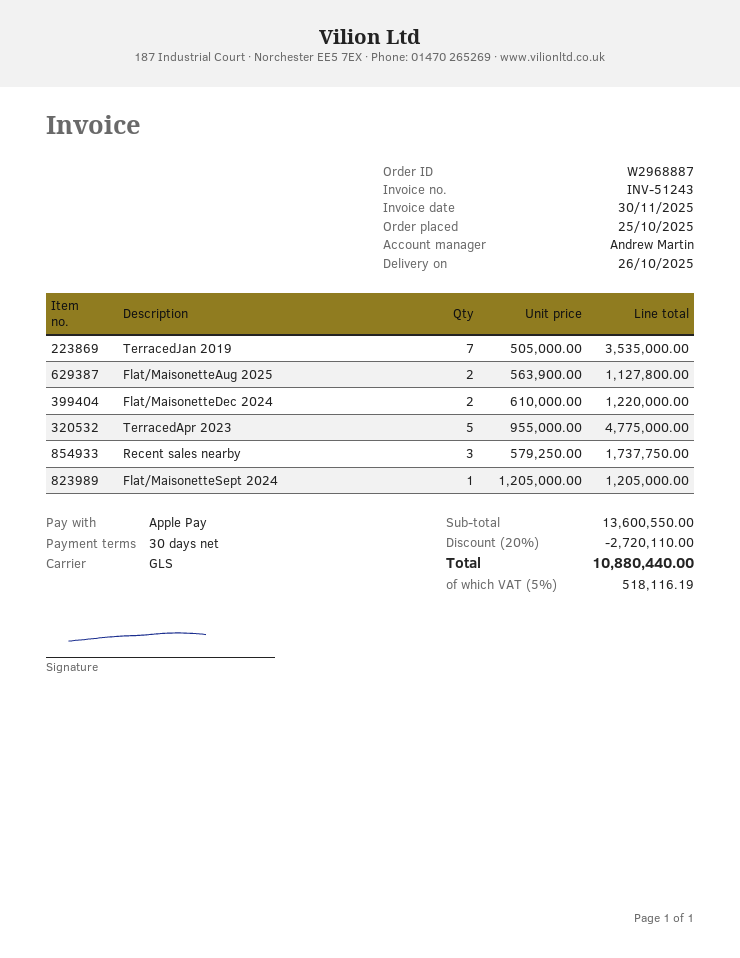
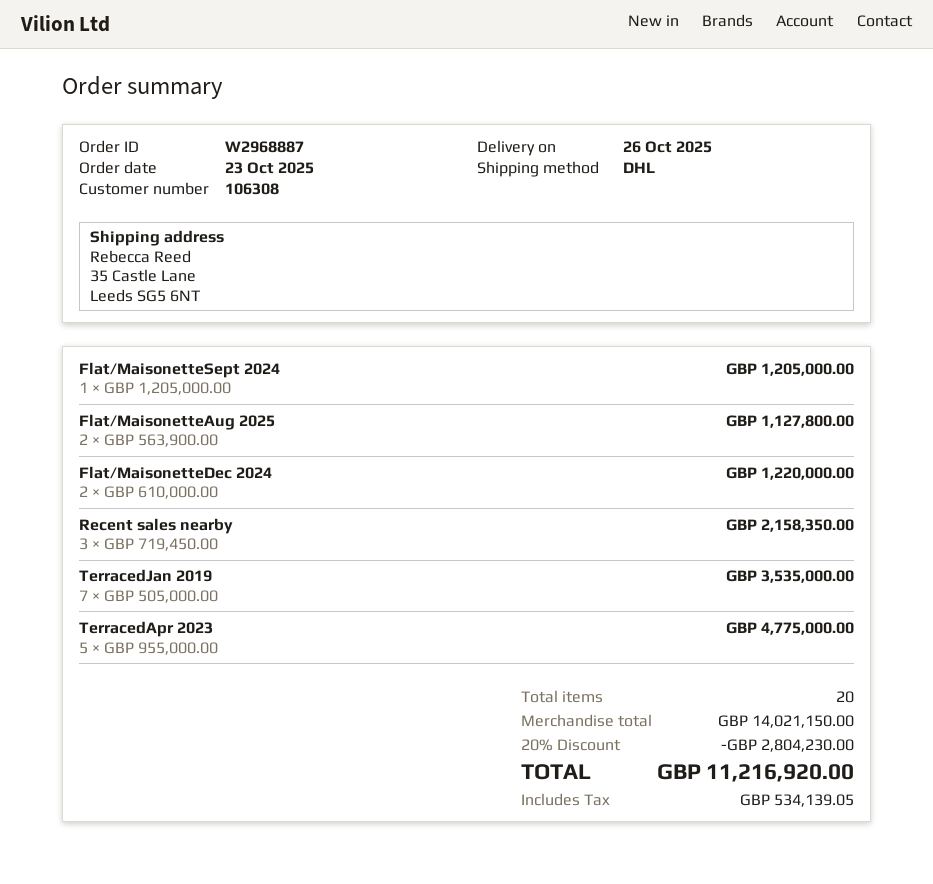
order date: 2025-10-25 -> 2025-10-23
shipping method: GLS -> DHL
Recent sales nearby: 3 x 579250.00 = 1737750.00 -> 3 x 719450.00 = 2158350.00
subtotal: 13600550.00 -> 14021150.00
discount: 20% = 2720110.00 -> 20% = 2804230.00
tax: 518116.19 -> 534139.05
total: 10880440.00 -> 11216920.00

